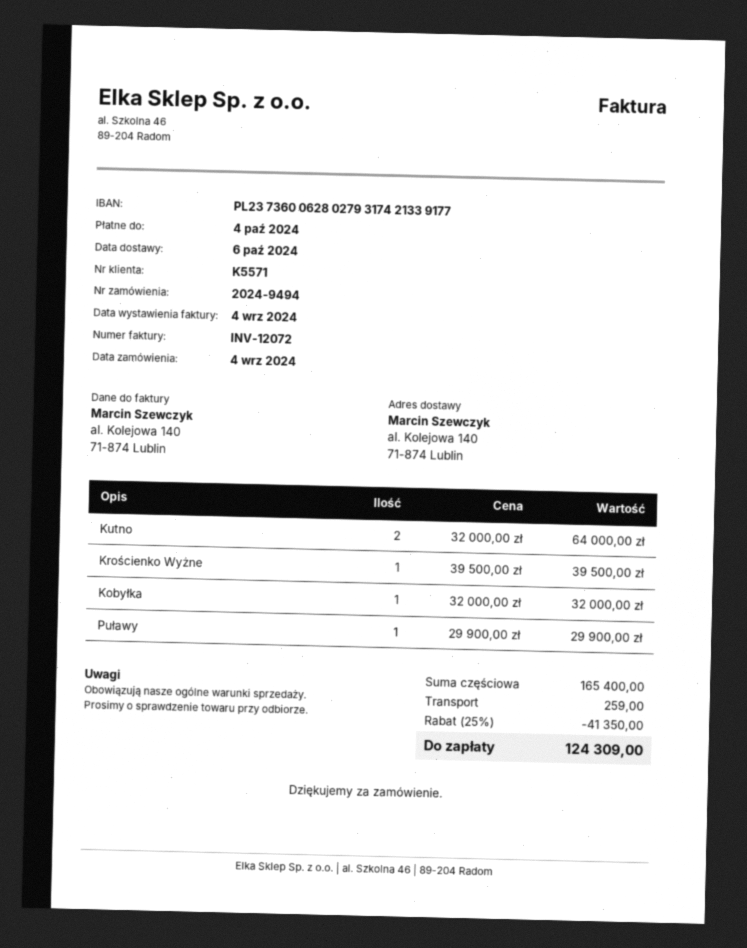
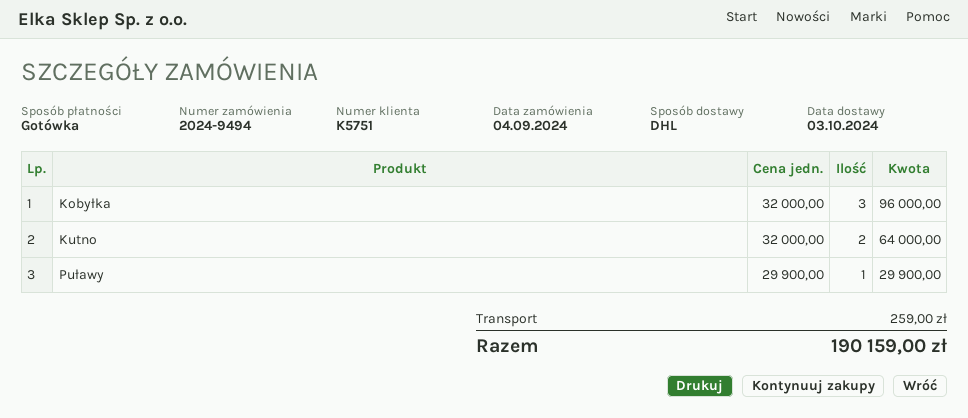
delivery date: 2024-10-06 -> 2024-10-03
customer number: K5571 -> K5751
Krościenko Wyżne: 1 x 39500.00 = 39500.00 -> none
Kobyłka: 1 x 32000.00 = 32000.00 -> 3 x 32000.00 = 96000.00
discount: 25% = 41350.00 -> none
total: 124309.00 -> 190159.00

